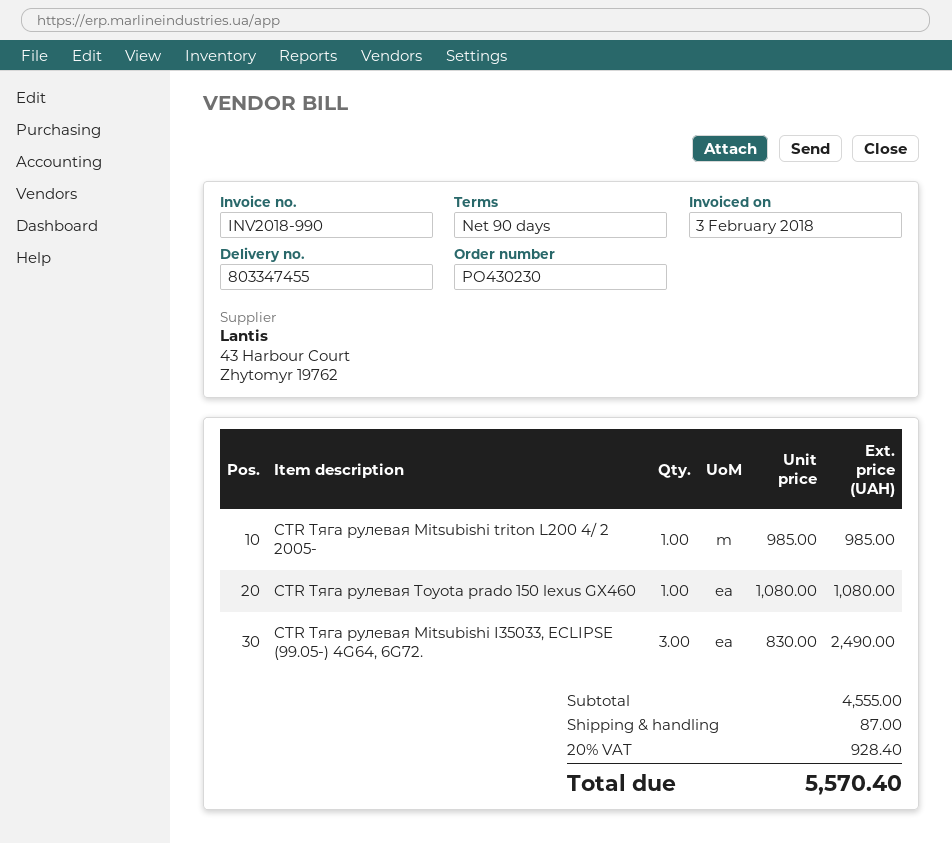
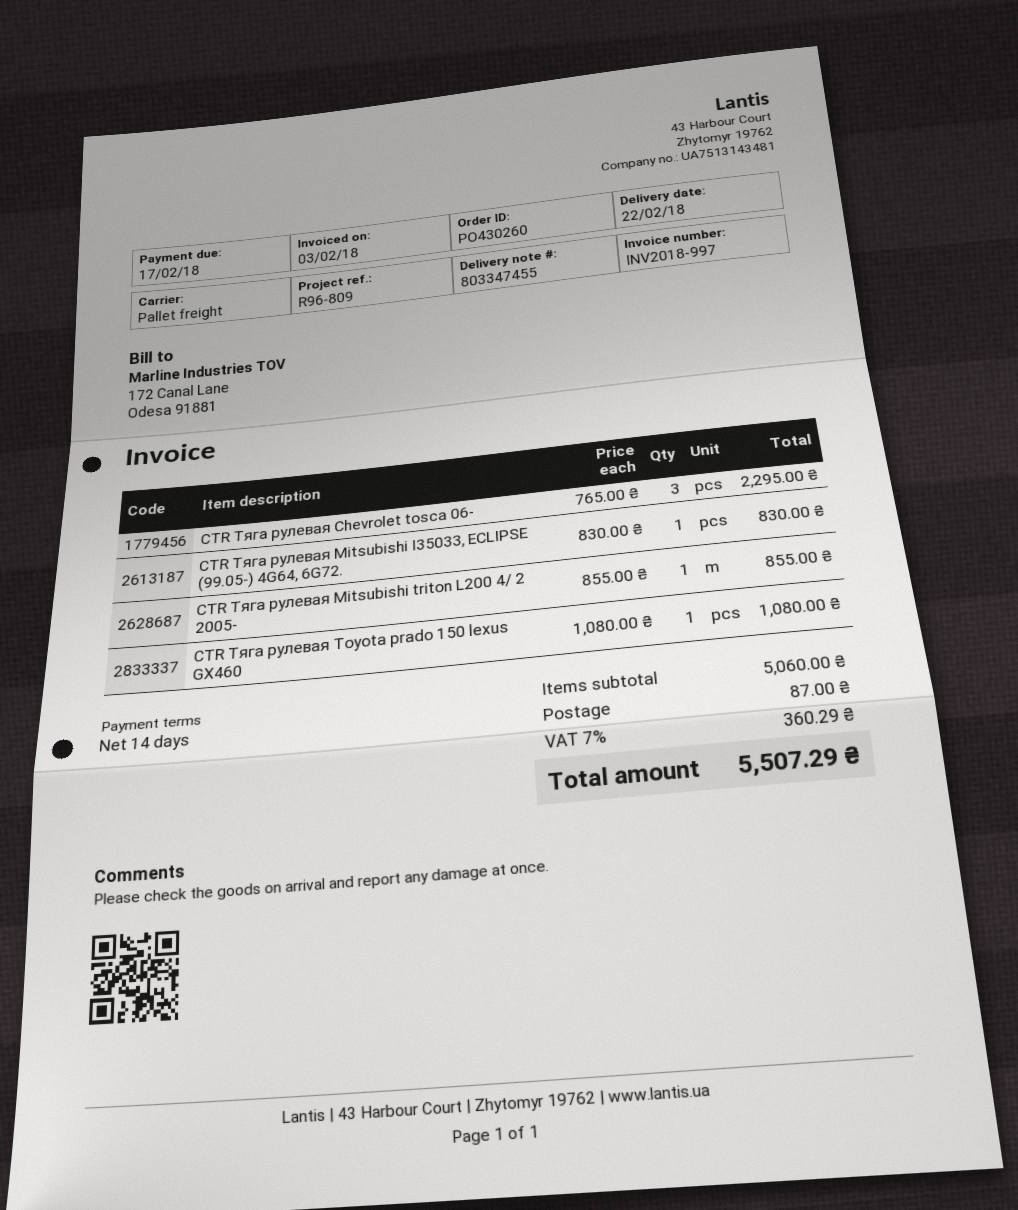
order number: PO430230 -> PO430260
invoice number: INV2018-990 -> INV2018-997
payment terms: 90 days -> 14 days
CTR Тяга рулевая Mitsubishi triton L200 4/ 2 2005-: 1 x 985.00 = 985.00 -> 1 x 855.00 = 855.00
CTR Тяга рулевая Mitsubishi I35033, ECLIPSE (99.05-) 4G64, 6G72.: 3 x 830.00 = 2490.00 -> 1 x 830.00 = 830.00
CTR Тяга рулевая Chevrolet tosca 06-: none -> 3 x 765.00 = 2295.00
subtotal: 4555.00 -> 5060.00
tax: 20% = 928.40 -> 7% = 360.29
total: 5570.40 -> 5507.29

